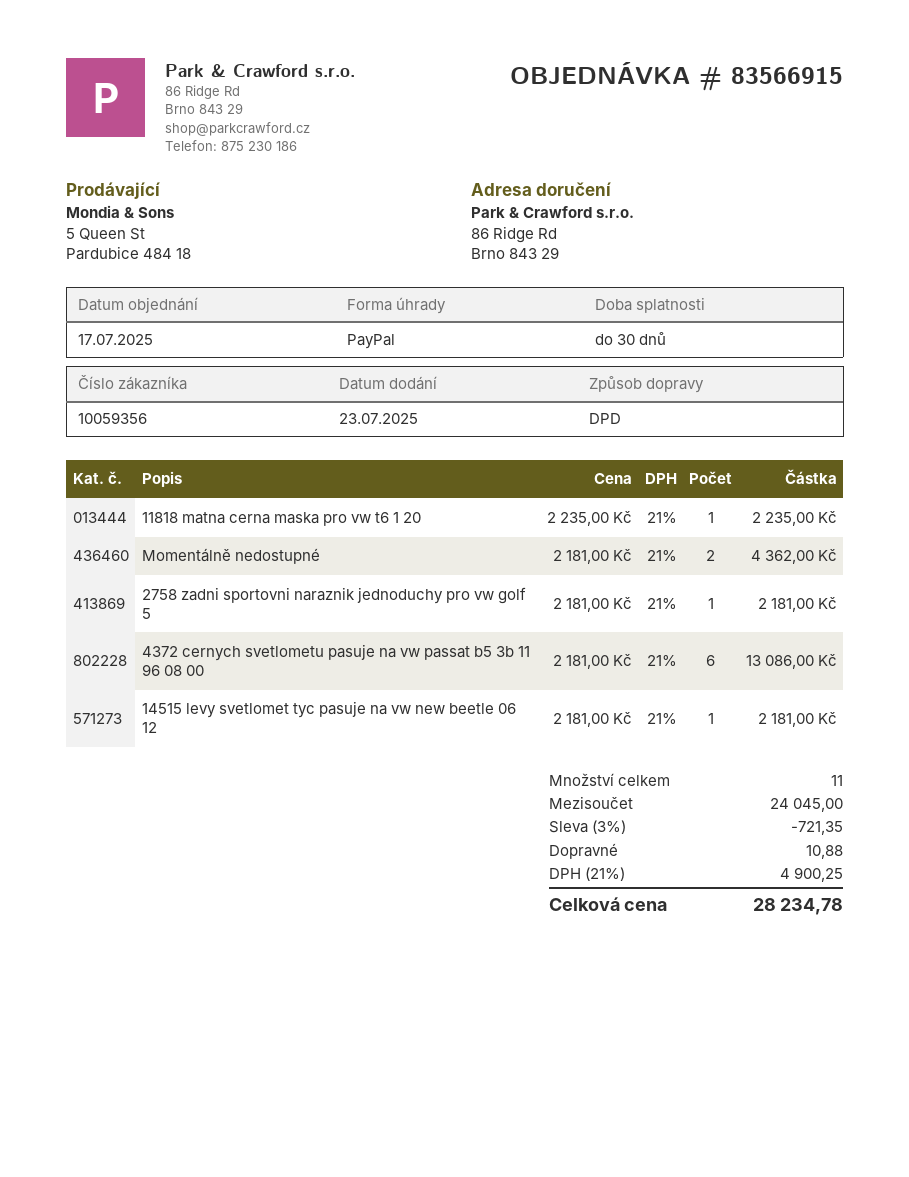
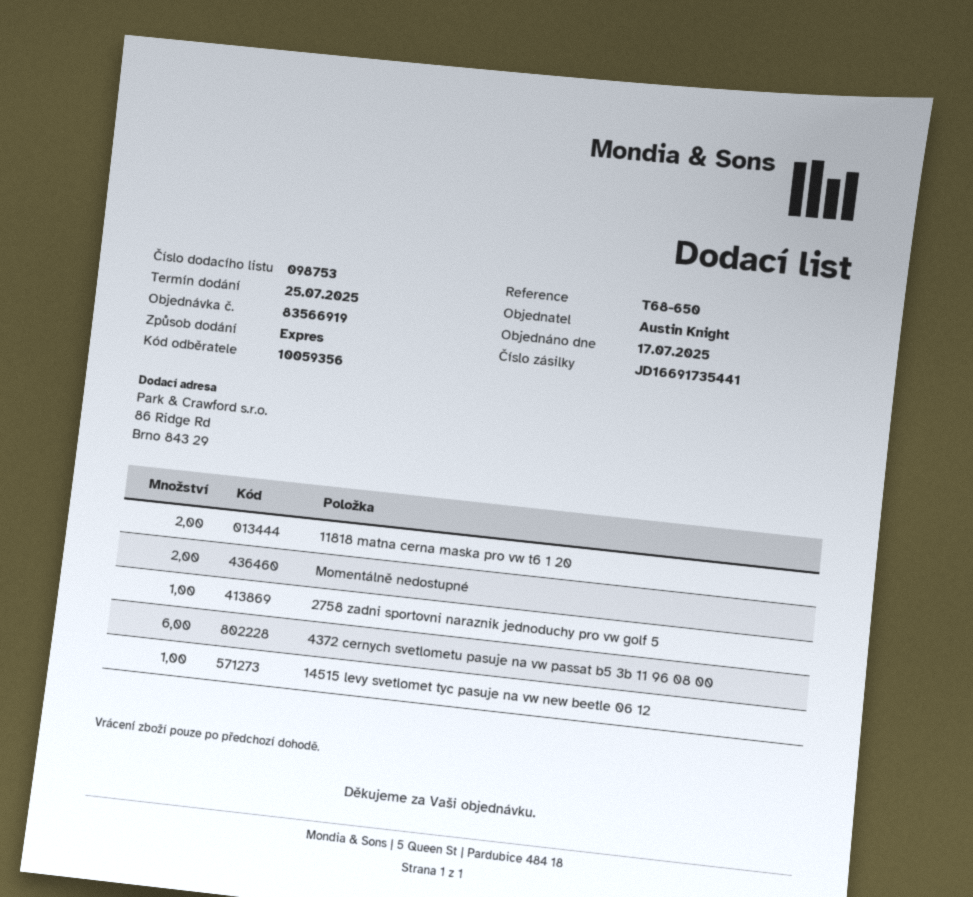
order number: 83566915 -> 83566919
delivery date: 2025-07-23 -> 2025-07-25
shipping method: DPD -> express
11818 matna cerna maska pro vw t6 1 20: 1 -> 2

